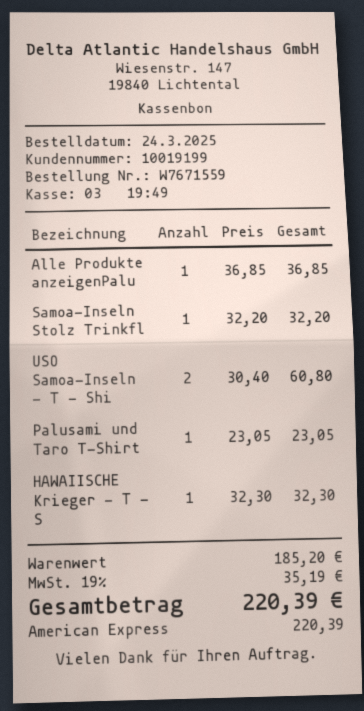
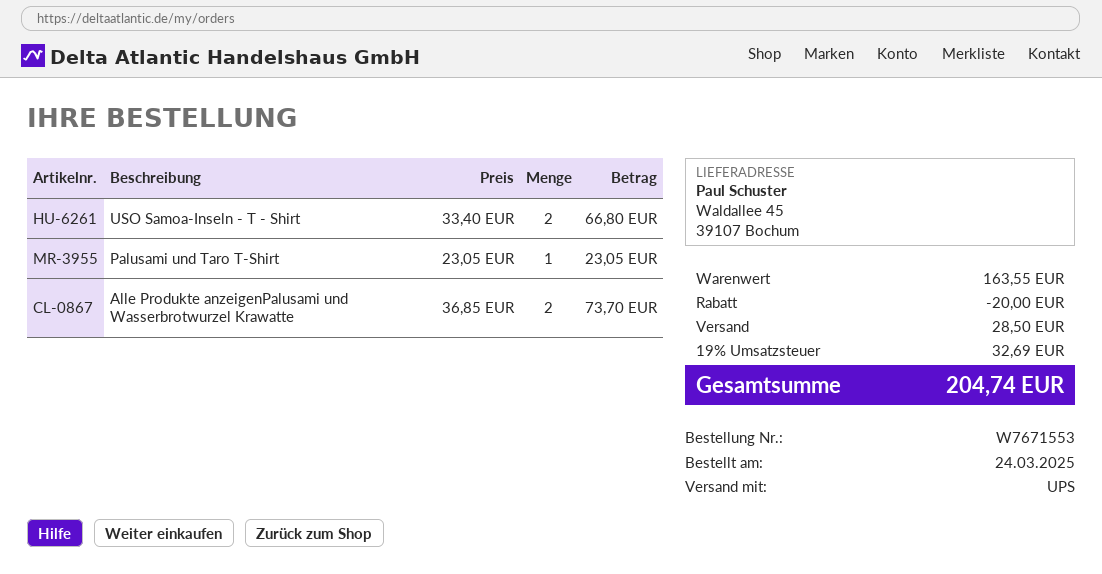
order number: W7671559 -> W7671553
Alle Produkte anzeigenPalu: 1 x 36.85 = 36.85 -> 2 x 36.85 = 73.70
Samoa-Inseln Stolz Trinkfl: 1 x 32.20 = 32.20 -> none
USO Samoa-Inseln - T - Shi: 2 x 30.40 = 60.80 -> 2 x 33.40 = 66.80
HAWAIISCHE Krieger - T - S: 1 x 32.30 = 32.30 -> none
subtotal: 185.20 -> 163.55
discount: none -> 20.00
shipping: none -> 28.50
tax: 19% = 35.19 -> 19% = 32.69
total: 220.39 -> 204.74

